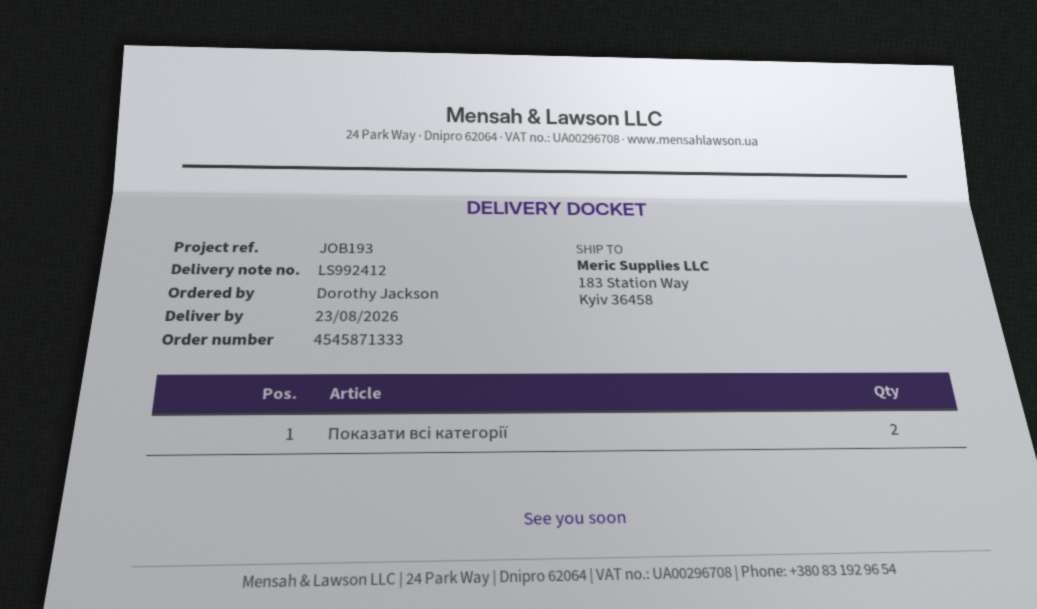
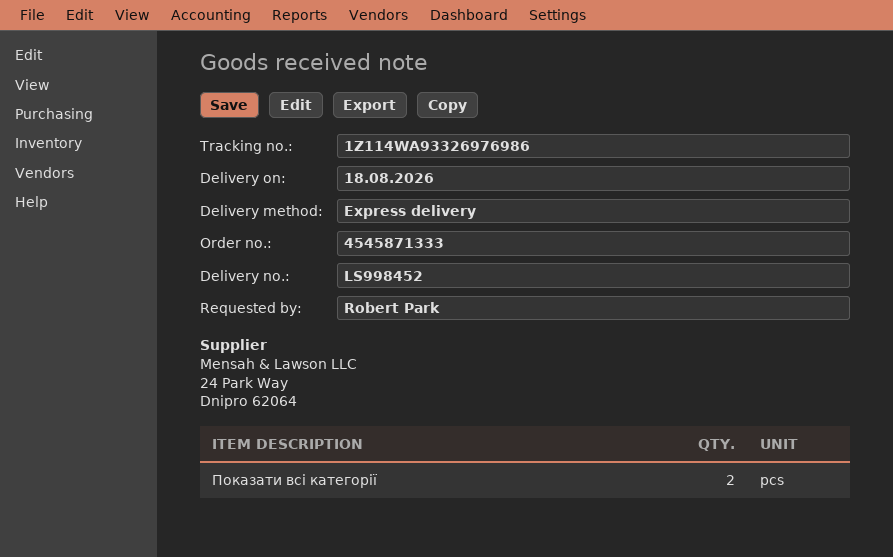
delivery note number: LS992412 -> LS998452
delivery date: 2026-08-23 -> 2026-08-18
ordered by: Dorothy Jackson -> Robert Park

